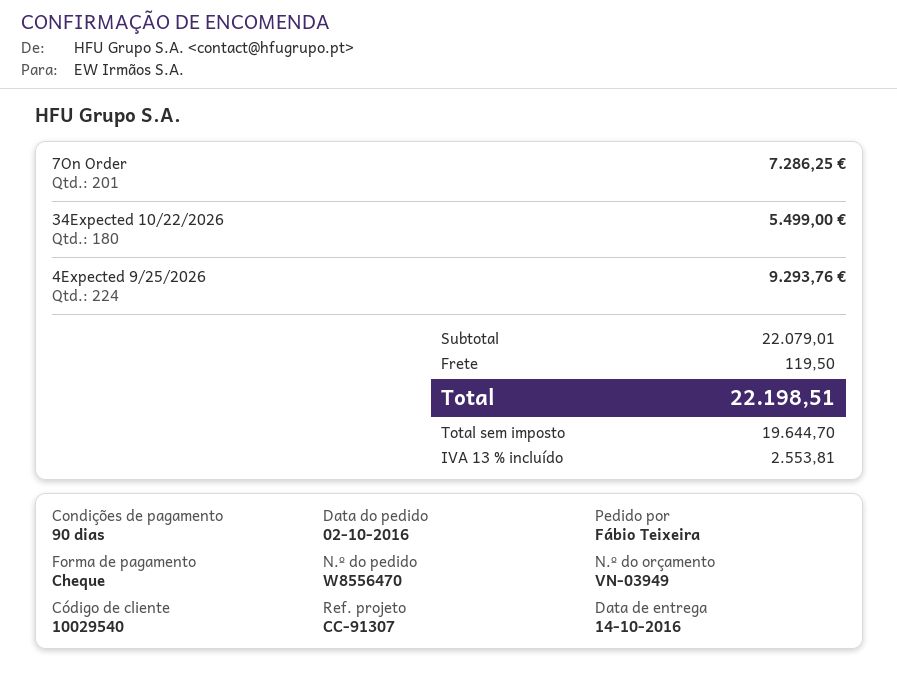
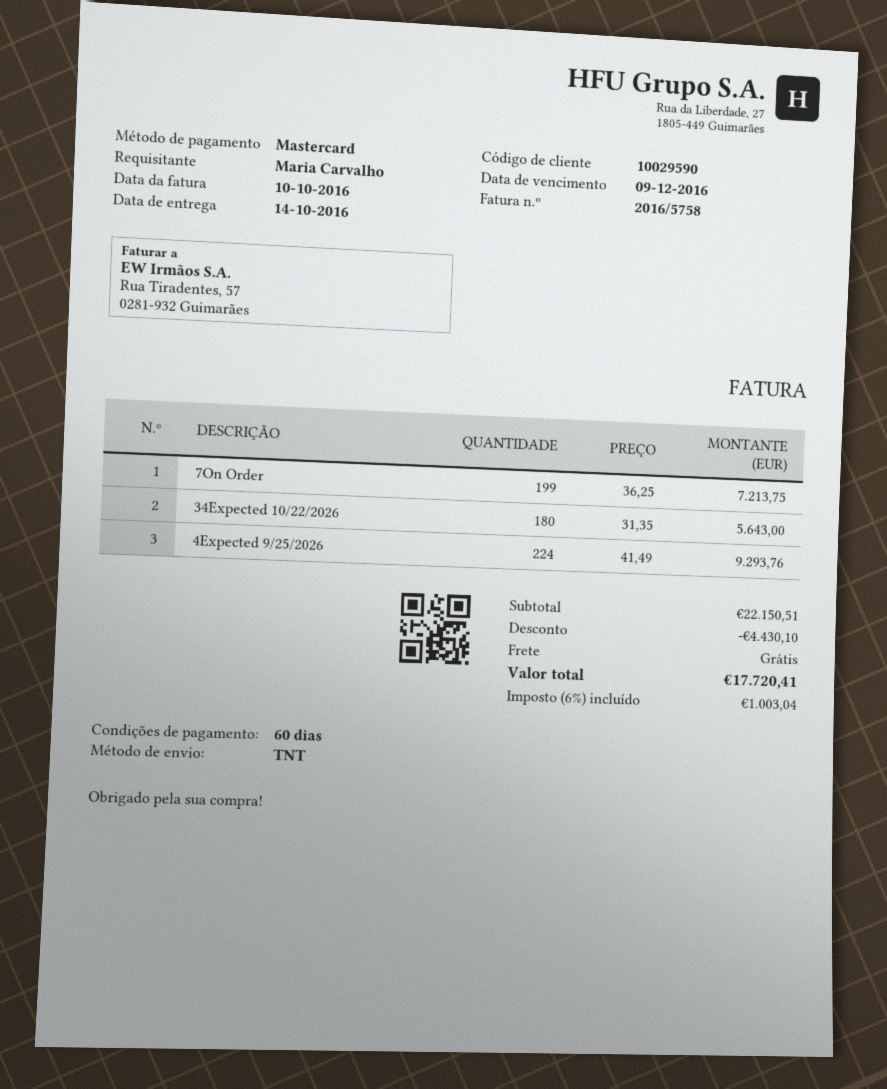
payment terms: 90 days -> 60 days
customer number: 10029540 -> 10029590
ordered by: Fábio Teixeira -> Maria Carvalho
payment method: cheque -> Mastercard
7On Order: 201 for 7286.25 -> 199 for 7213.75
34Expected 10/22/2026: 180 for 5499.00 -> 180 for 5643.00
subtotal: 22079.01 -> 22150.51
discount: none -> 4430.10
shipping: 119.50 -> 0.00
tax: 13% = 2553.81 -> 6% = 1003.04
total: 22198.51 -> 17720.41

